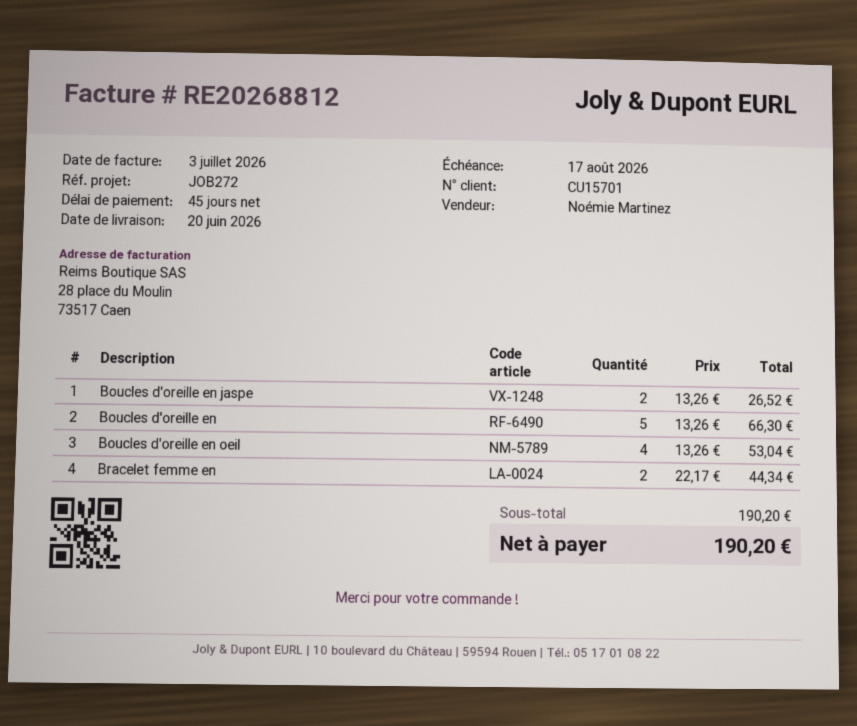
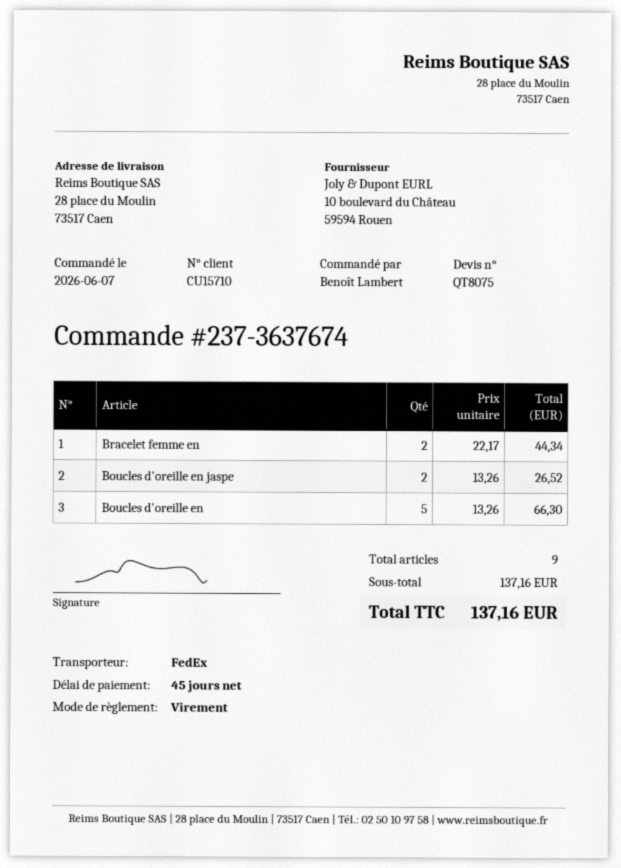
customer number: CU15701 -> CU15710
Boucles d'oreille en oeil: 4 x 13.26 = 53.04 -> none
subtotal: 190.20 -> 137.16
total: 190.20 -> 137.16

